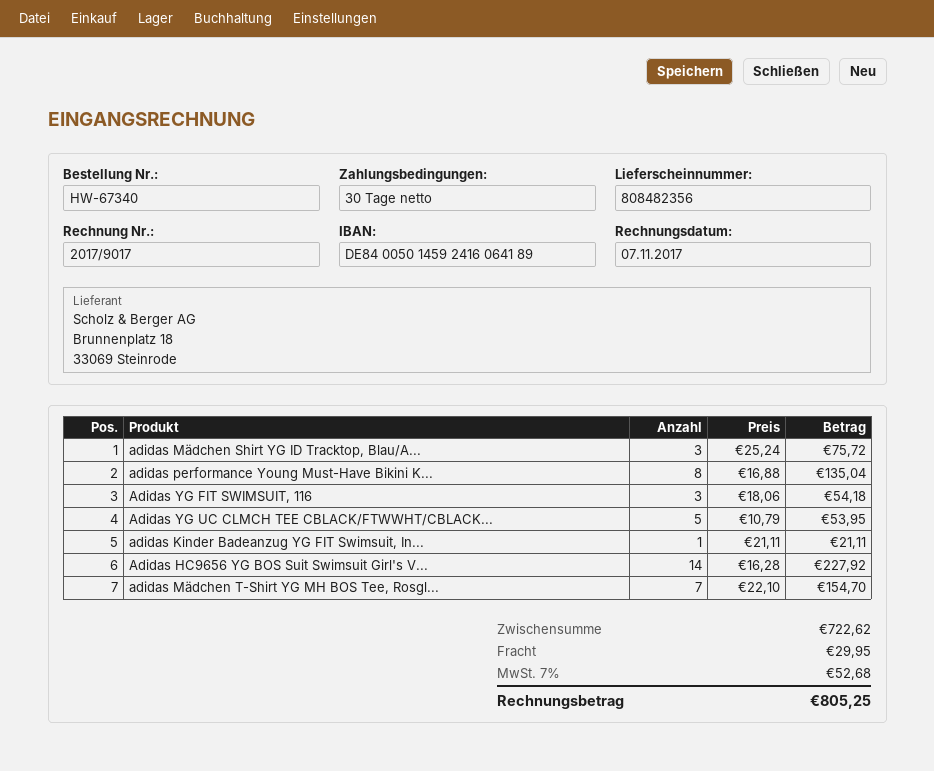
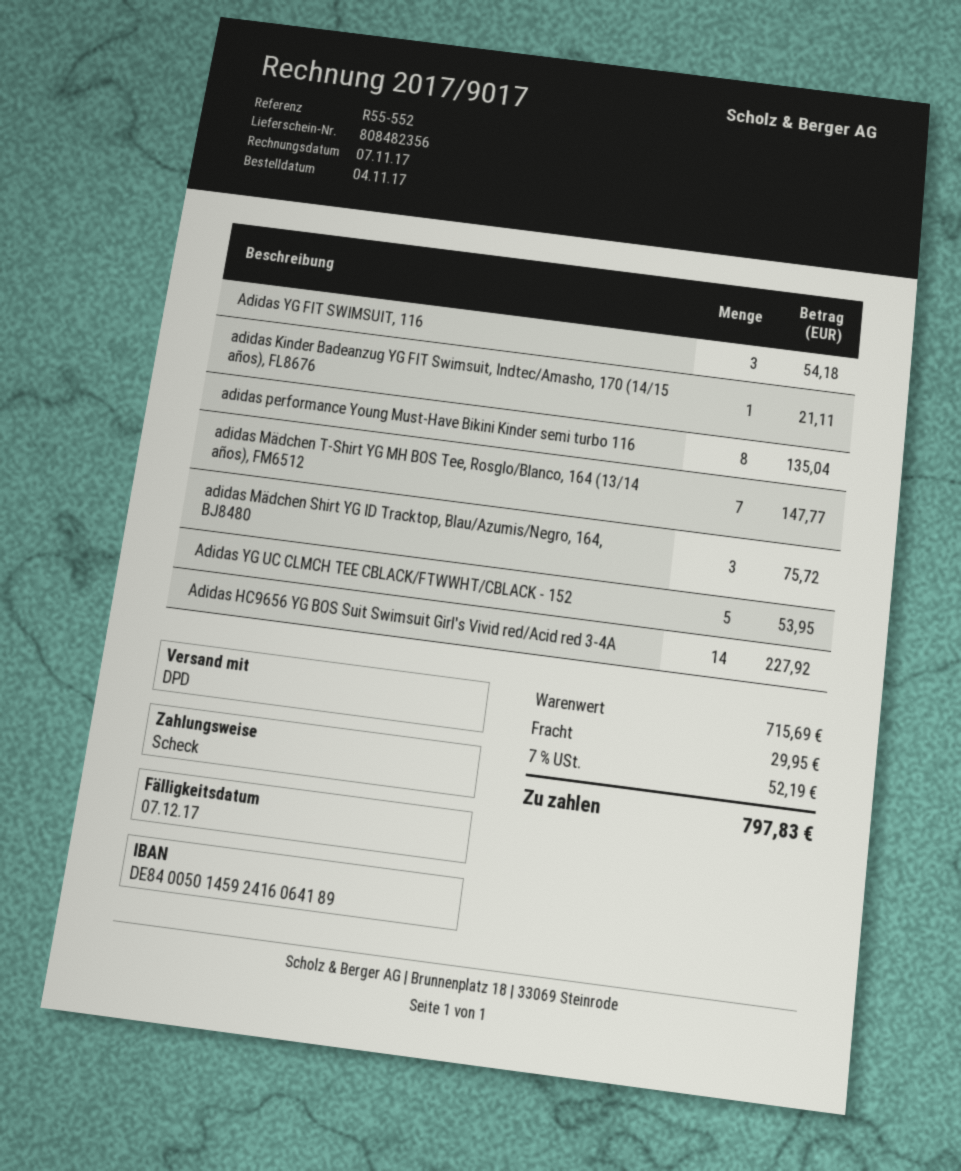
adidas Mädchen T-Shirt YG MH BOS Tee, Rosgl...: 7 for 154.70 -> 7 for 147.77
subtotal: 722.62 -> 715.69
tax: 7% = 52.68 -> 7% = 52.19
total: 805.25 -> 797.83

